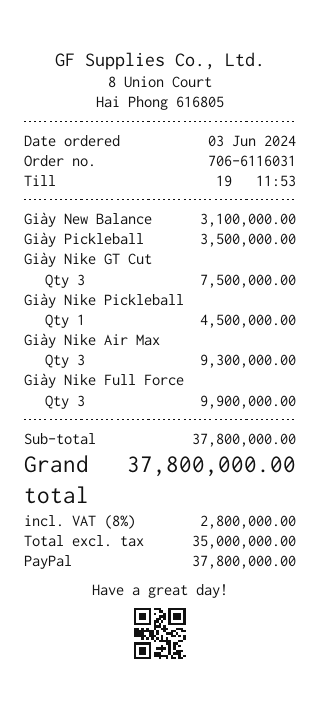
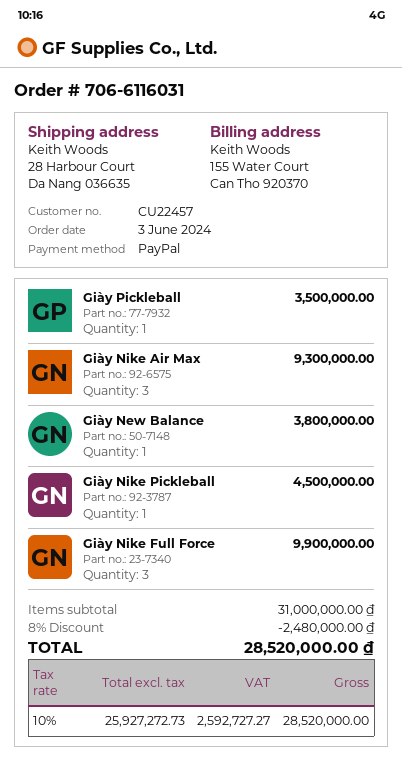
Giày New Balance: 1 for 3100000.00 -> 1 for 3800000.00
Giày Nike GT Cut: 3 for 7500000.00 -> none
subtotal: 37800000.00 -> 31000000.00
discount: none -> 8% = 2480000.00
net: 35000000.00 -> 25927272.73
tax: 8% = 2800000.00 -> 10% = 2592727.27
total: 37800000.00 -> 28520000.00

